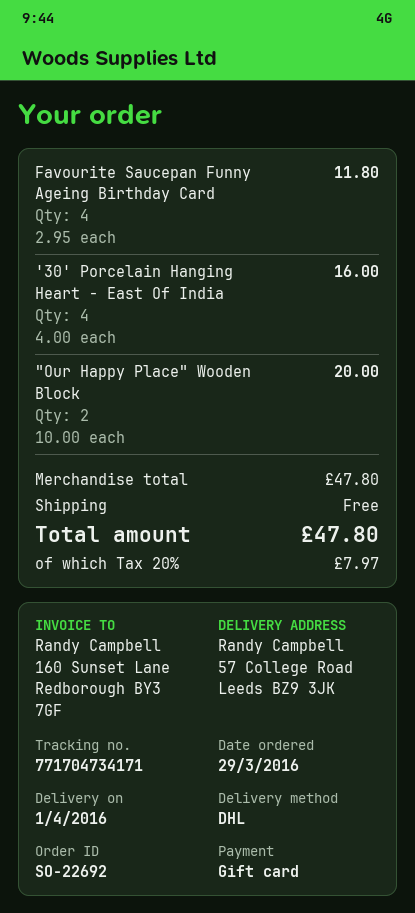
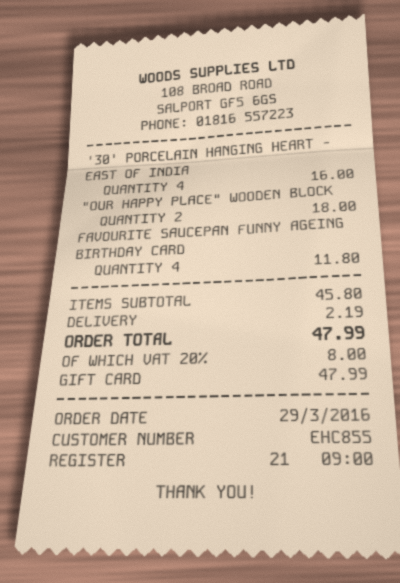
"Our Happy Place" Wooden Block: 2 for 20.00 -> 2 for 18.00
subtotal: 47.80 -> 45.80
shipping: 0.00 -> 2.19
tax: 20% = 7.97 -> 20% = 8.00
total: 47.80 -> 47.99

